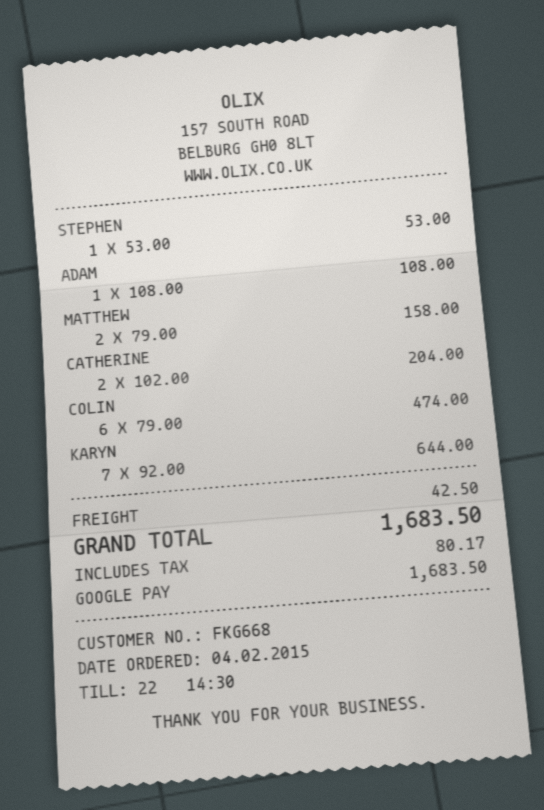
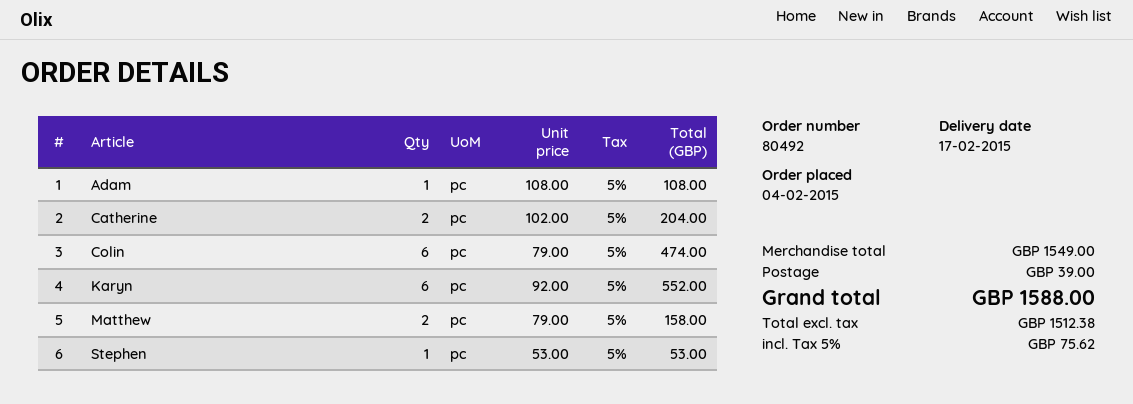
KARYN: 7 x 92.00 = 644.00 -> 6 x 92.00 = 552.00
shipping: 42.50 -> 39.00
tax: 80.17 -> 75.62
total: 1683.50 -> 1588.00

